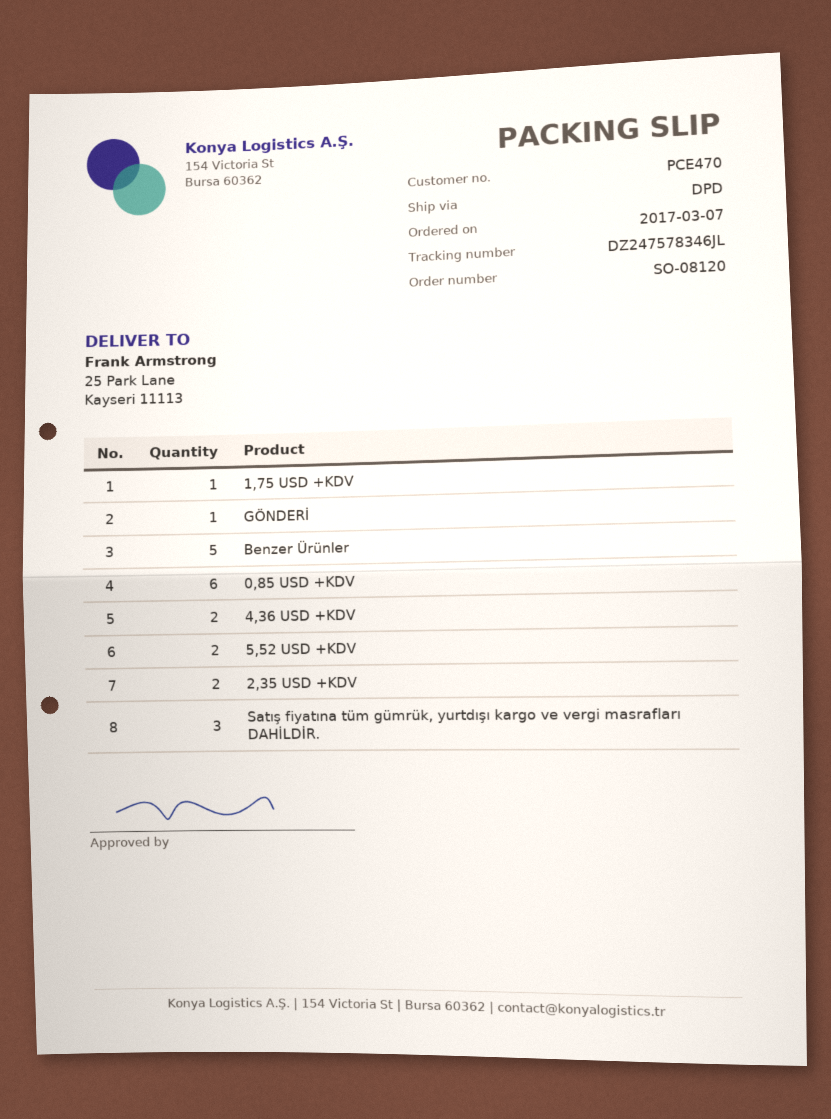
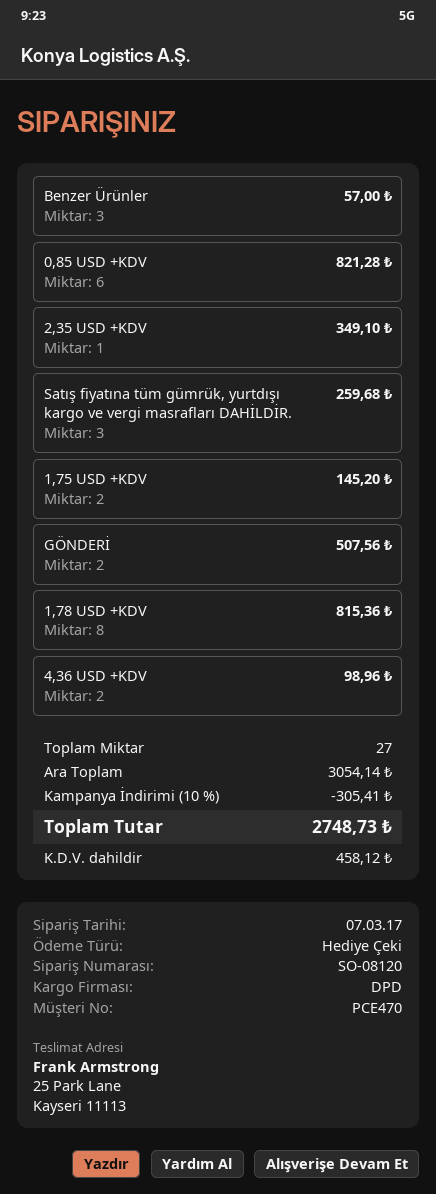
1,75 USD +KDV: 1 -> 2
GÖNDERİ: 1 -> 2
Benzer Ürünler: 5 -> 3
5,52 USD +KDV: 2 -> none
2,35 USD +KDV: 2 -> 1
1,78 USD +KDV: none -> 8

